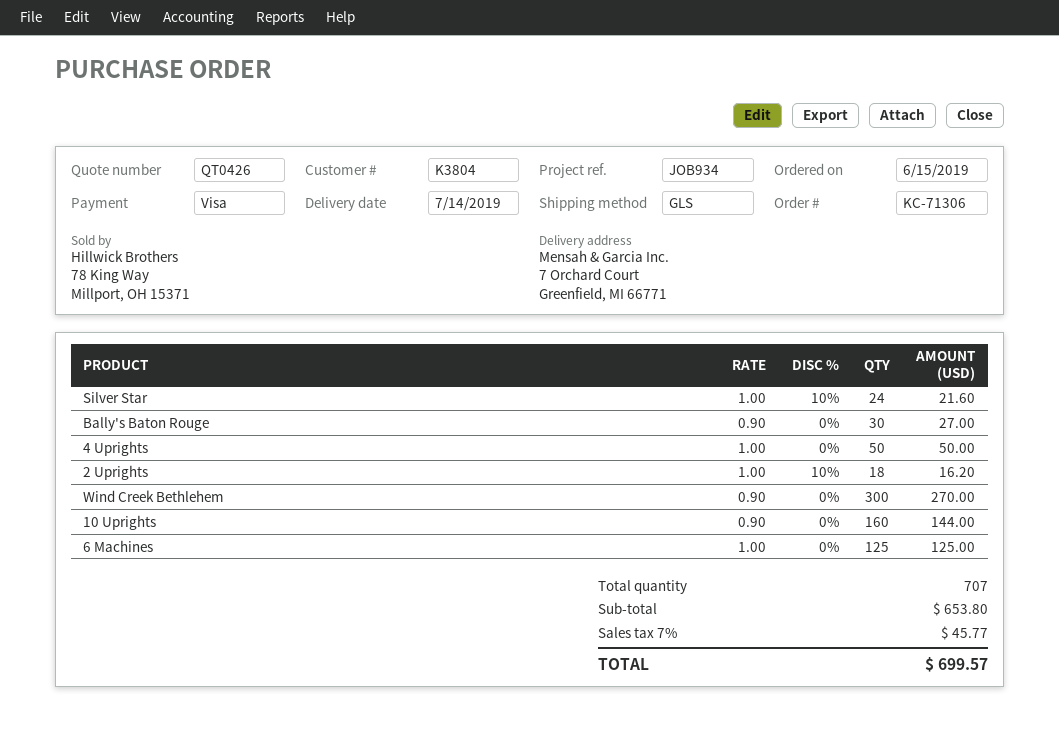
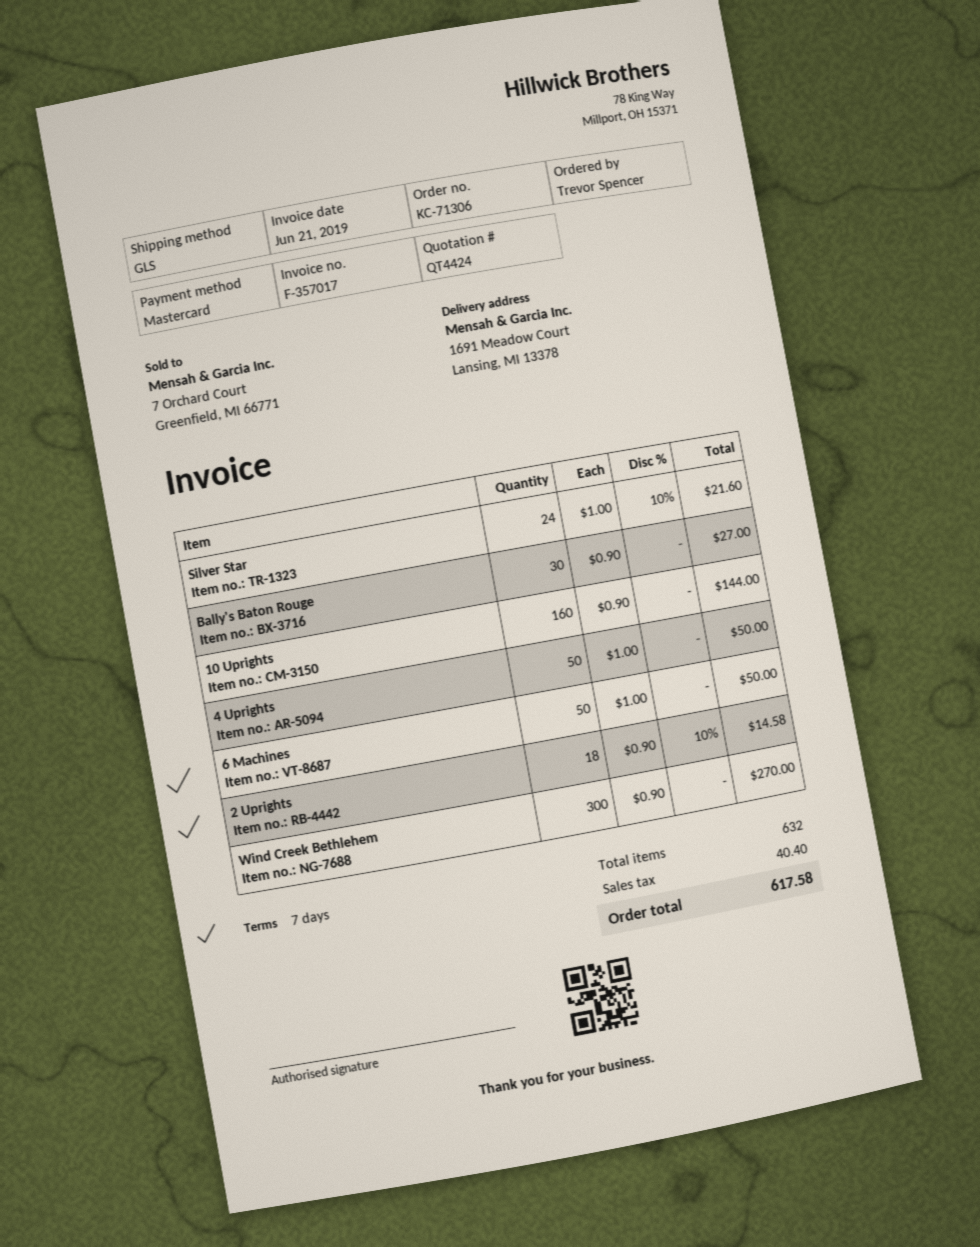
quote number: QT0426 -> QT4424
payment method: Visa -> Mastercard
ship to: 7 Orchard Court, Greenfield, MI 66771 -> 1691 Meadow Court, Lansing, MI 13378
2 Uprights: 18 x 1.00 - 10% = 16.20 -> 18 x 0.90 - 10% = 14.58
6 Machines: 125 x 1.00 = 125.00 -> 50 x 1.00 = 50.00
total quantity: 707 -> 632
tax: 45.77 -> 40.40
total: 699.57 -> 617.58

